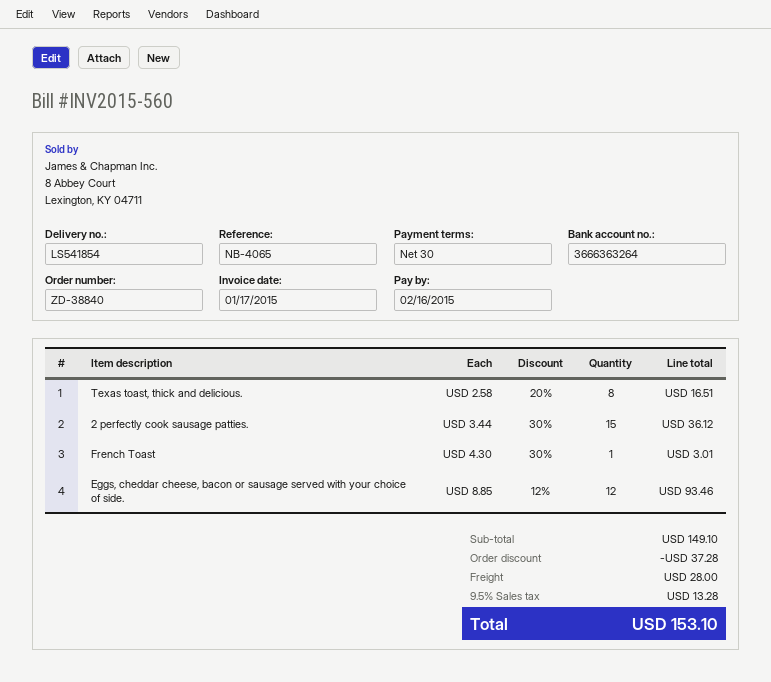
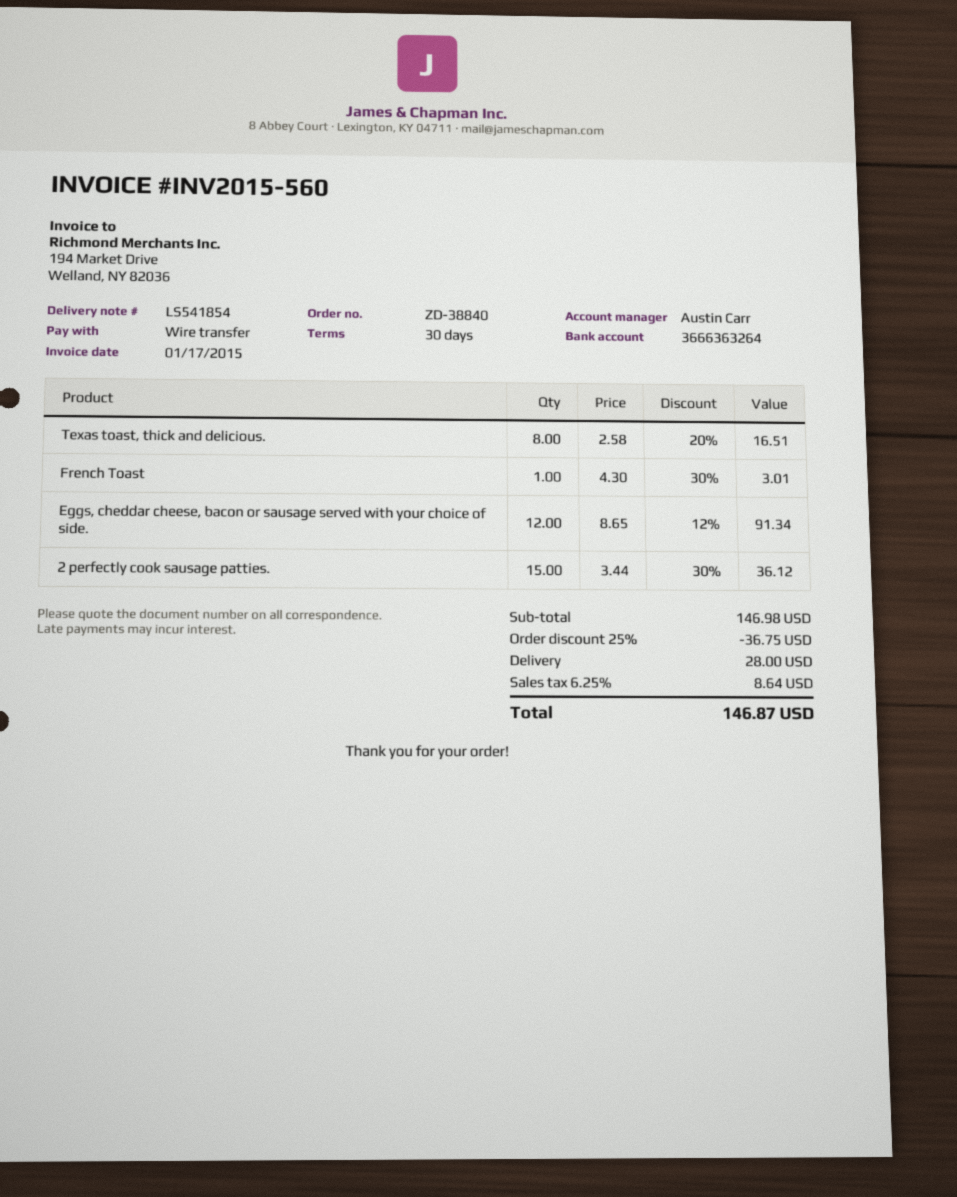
Eggs, cheddar cheese, bacon or sausage served with your choice of side.: 12 x 8.85 - 12% = 93.46 -> 12 x 8.65 - 12% = 91.34
subtotal: 149.10 -> 146.98
discount: 37.28 -> 36.75
tax: 9.5% = 13.28 -> 6.25% = 8.64
total: 153.10 -> 146.87

